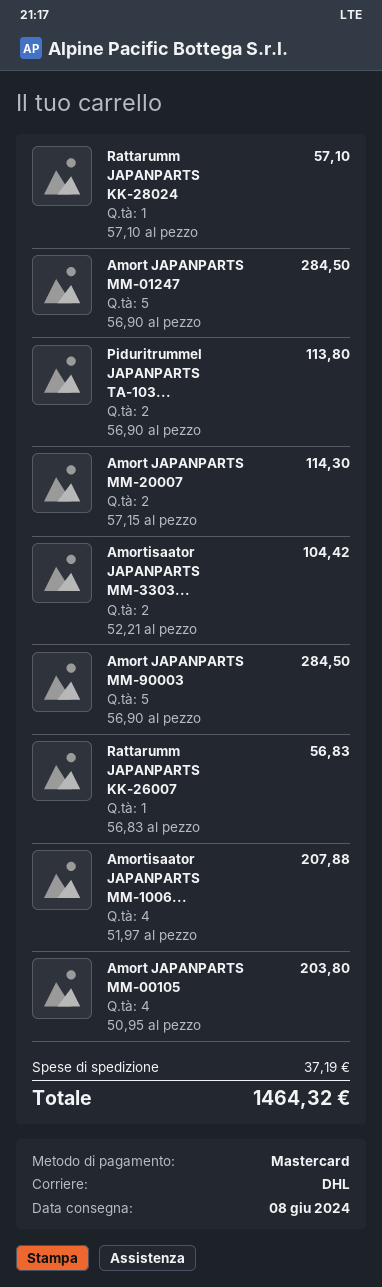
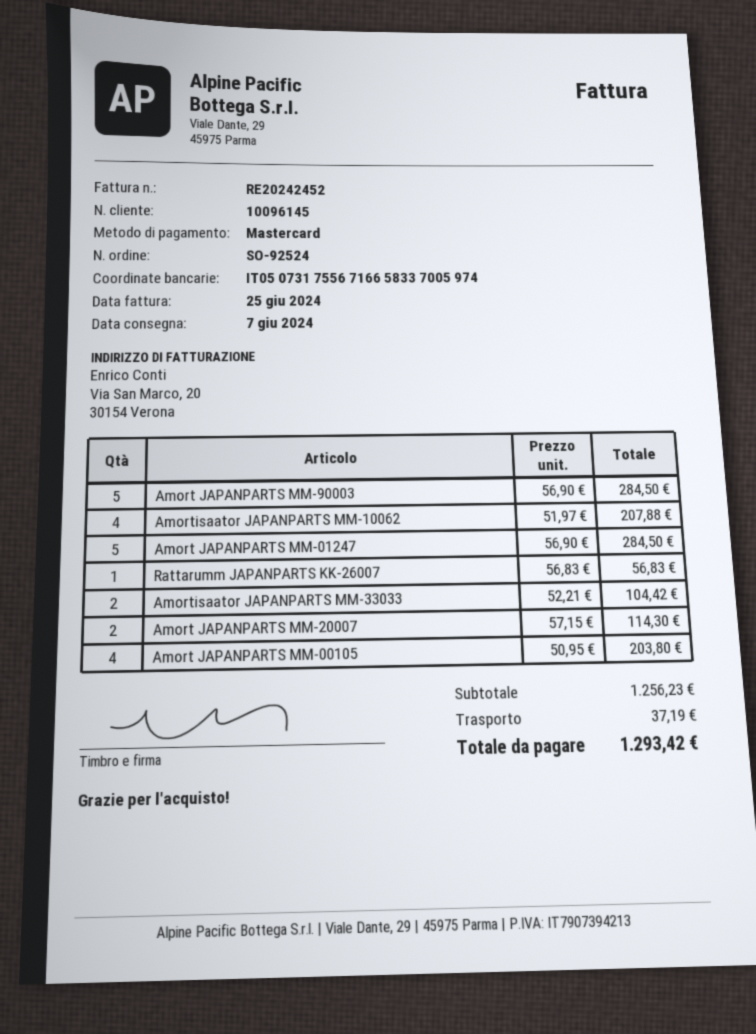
delivery date: 2024-06-08 -> 2024-06-07
Rattarumm JAPANPARTS KK-28024: 1 x 57.10 = 57.10 -> none
Piduritrummel JAPANPARTS TA-103...: 2 x 56.90 = 113.80 -> none
total: 1464.32 -> 1293.42

